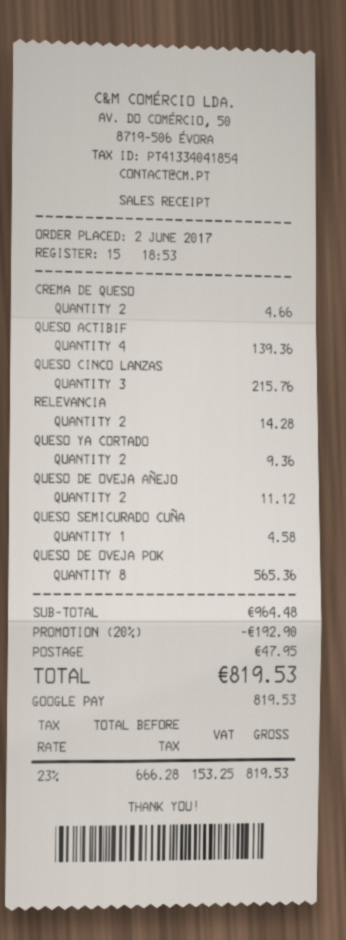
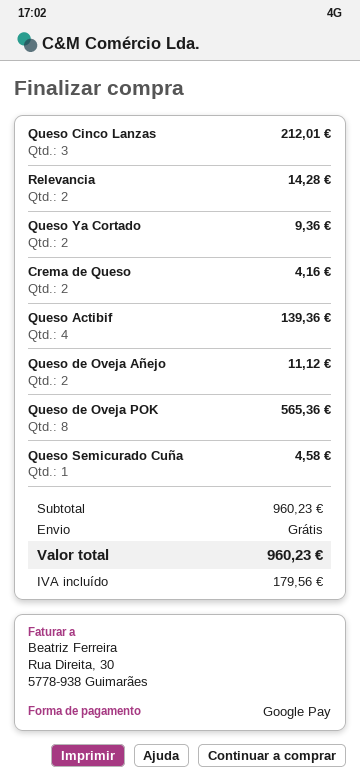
CREMA DE QUESO: 2 for 4.66 -> 2 for 4.16
QUESO CINCO LANZAS: 3 for 215.76 -> 3 for 212.01
subtotal: 964.48 -> 960.23
discount: 20% = 192.90 -> none
shipping: 47.95 -> 0.00
tax: 153.25 -> 179.56
total: 819.53 -> 960.23

